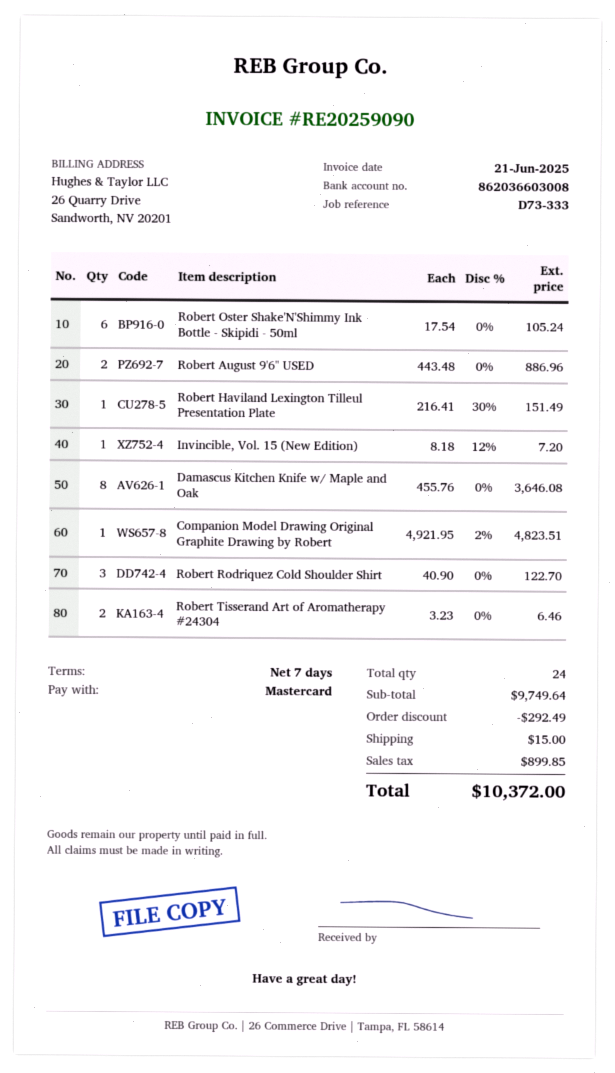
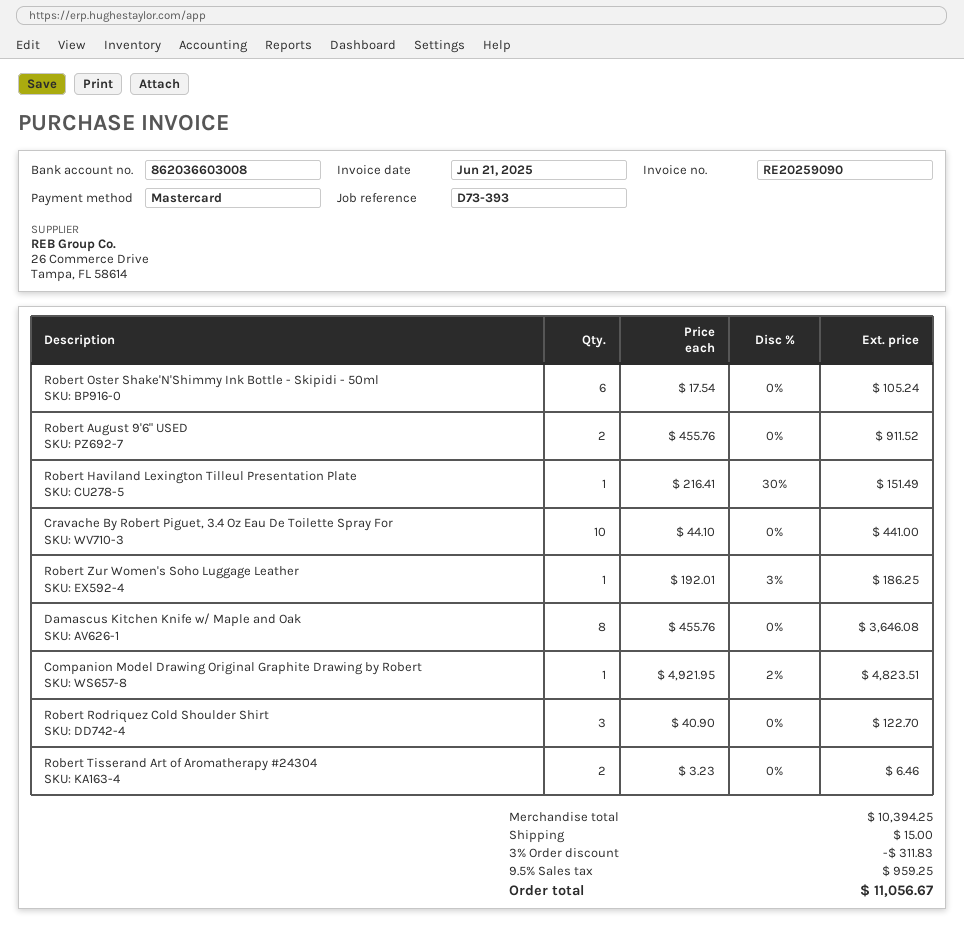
reference: D73-333 -> D73-393
Robert August 9'6" USED: 2 x 443.48 = 886.96 -> 2 x 455.76 = 911.52
Invincible, Vol. 15 (New Edition): 1 x 8.18 - 12% = 7.20 -> none
Cravache By Robert Piguet, 3.4 Oz Eau De Toilette Spray For: none -> 10 x 44.10 = 441.00
Robert Zur Women's Soho Luggage Leather: none -> 1 x 192.01 - 3% = 186.25
subtotal: 9749.64 -> 10394.25
discount: 292.49 -> 311.83
tax: 899.85 -> 959.25
total: 10372.00 -> 11056.67

